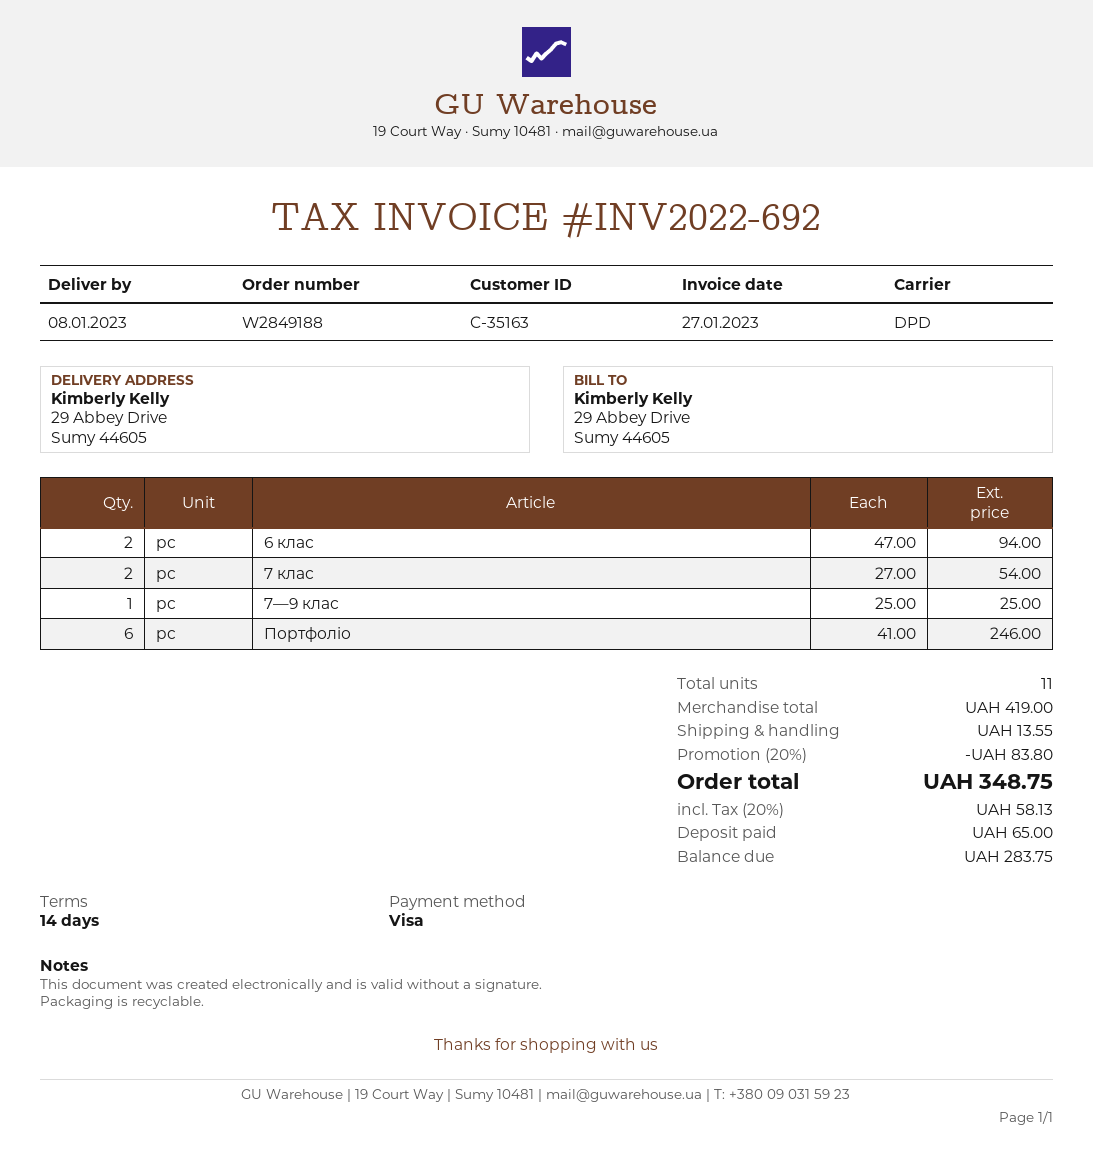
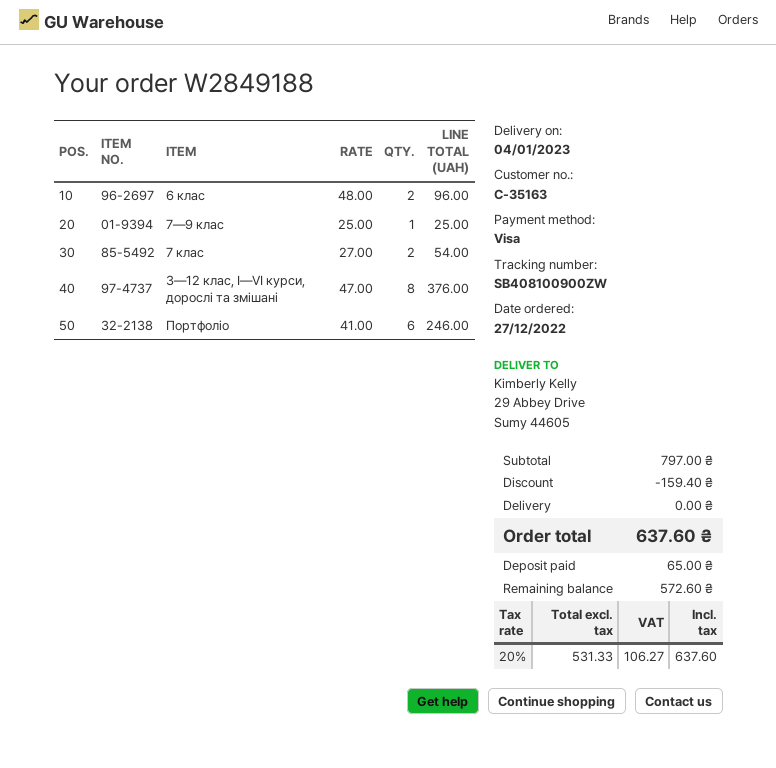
delivery date: 2023-01-08 -> 2023-01-04
6 клас: 2 x 47.00 = 94.00 -> 2 x 48.00 = 96.00
3—12 клас, I—VI курси, дорослі та змішані: none -> 8 x 47.00 = 376.00
subtotal: 419.00 -> 797.00
discount: 83.80 -> 159.40
shipping: 13.55 -> 0.00
tax: 20% = 58.13 -> 20% = 106.27
total: 348.75 -> 637.60
balance: 283.75 -> 572.60

